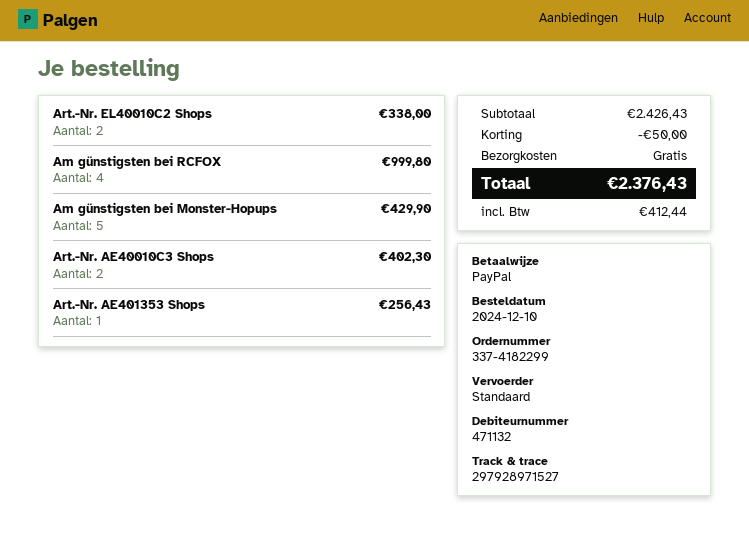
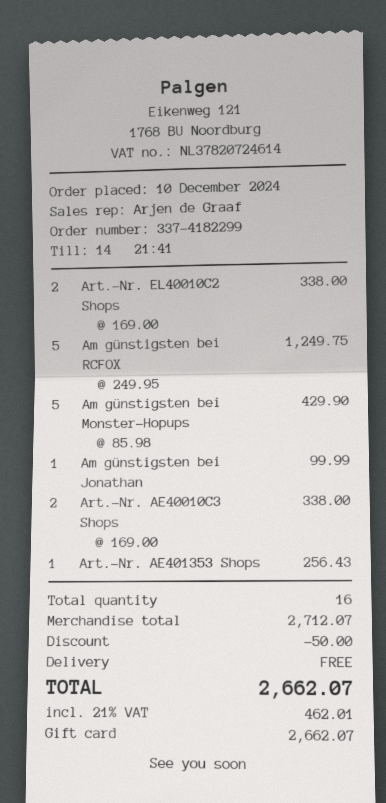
payment method: PayPal -> gift card
Am günstigsten bei RCFOX: 4 for 999.80 -> 5 for 1249.75
Art.-Nr. AE40010C3 Shops: 2 for 402.30 -> 2 for 338.00
Am günstigsten bei Jonathan: none -> 1 for 99.99
subtotal: 2426.43 -> 2712.07
tax: 412.44 -> 462.01
total: 2376.43 -> 2662.07

